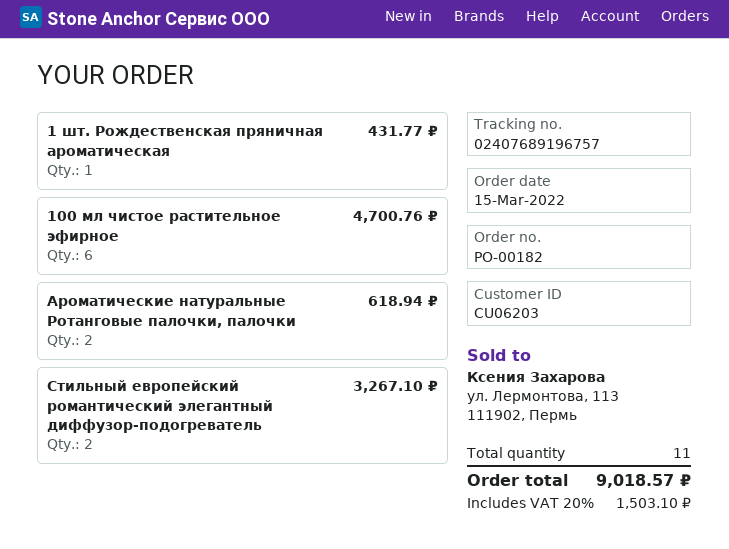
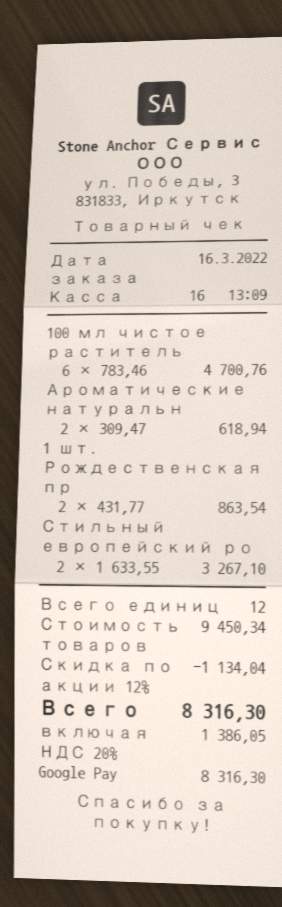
order date: 2022-03-15 -> 2022-03-16
1 шт. Рождественская пряничная ароматическая: 1 for 431.77 -> 2 for 863.54
total quantity: 11 -> 12
discount: none -> 12% = 1134.04
tax: 20% = 1503.10 -> 20% = 1386.05
total: 9018.57 -> 8316.30

